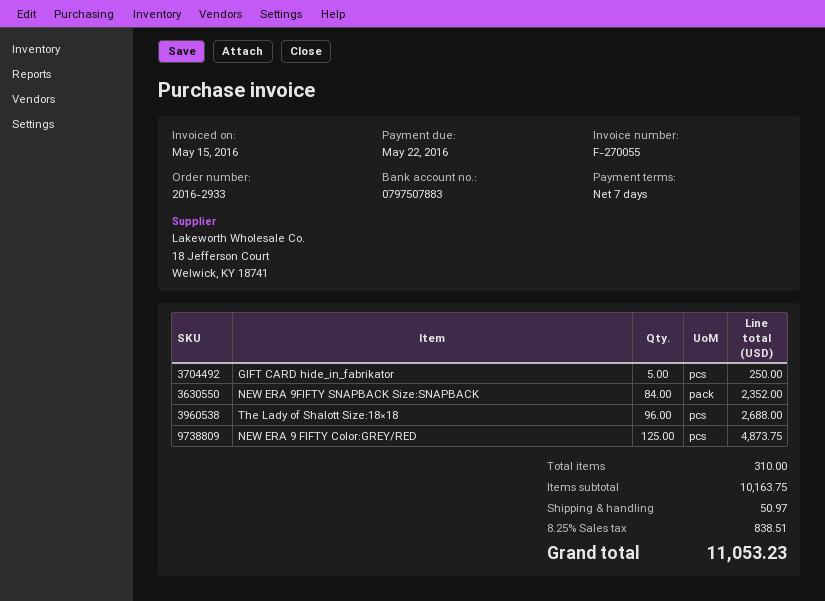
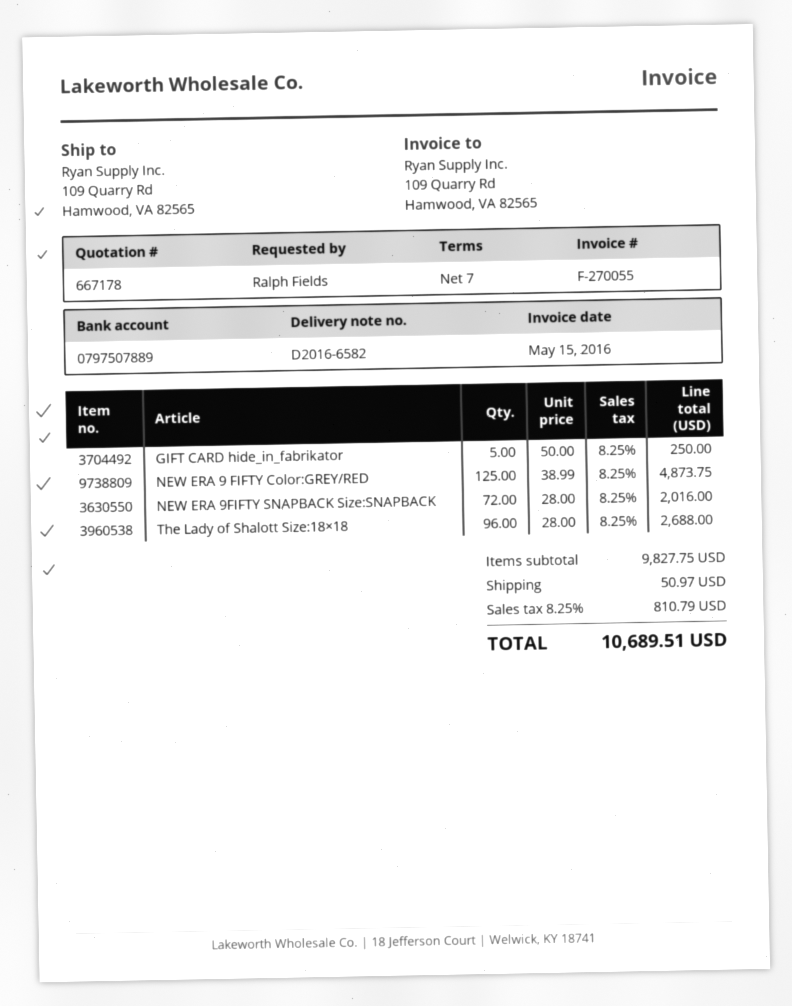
bank account: 0797507883 -> 0797507889
NEW ERA 9FIFTY SNAPBACK Size:SNAPBACK: 84 for 2352.00 -> 72 for 2016.00
subtotal: 10163.75 -> 9827.75
tax: 8.25% = 838.51 -> 8.25% = 810.79
total: 11053.23 -> 10689.51

